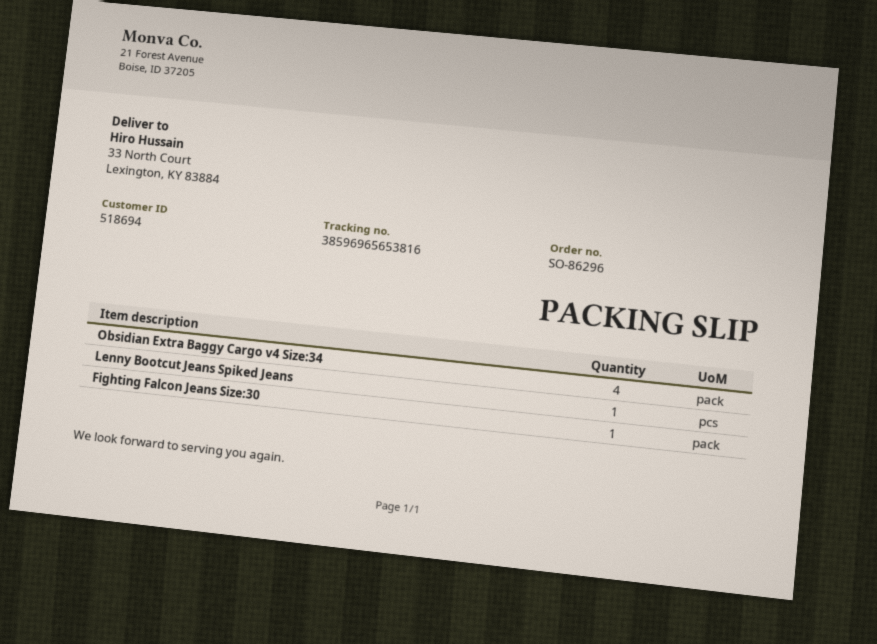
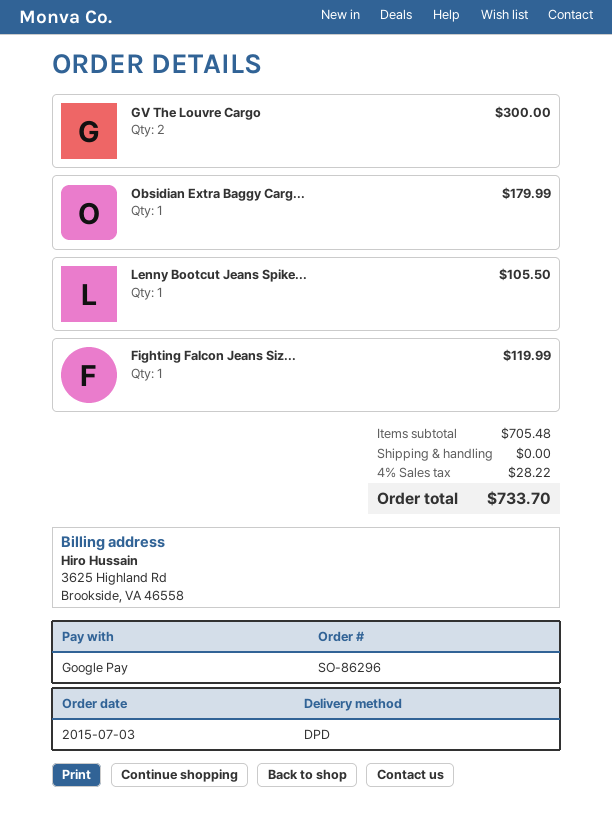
Obsidian Extra Baggy Cargo v4 Size:34: 4 -> 1
GV The Louvre Cargo: none -> 2

